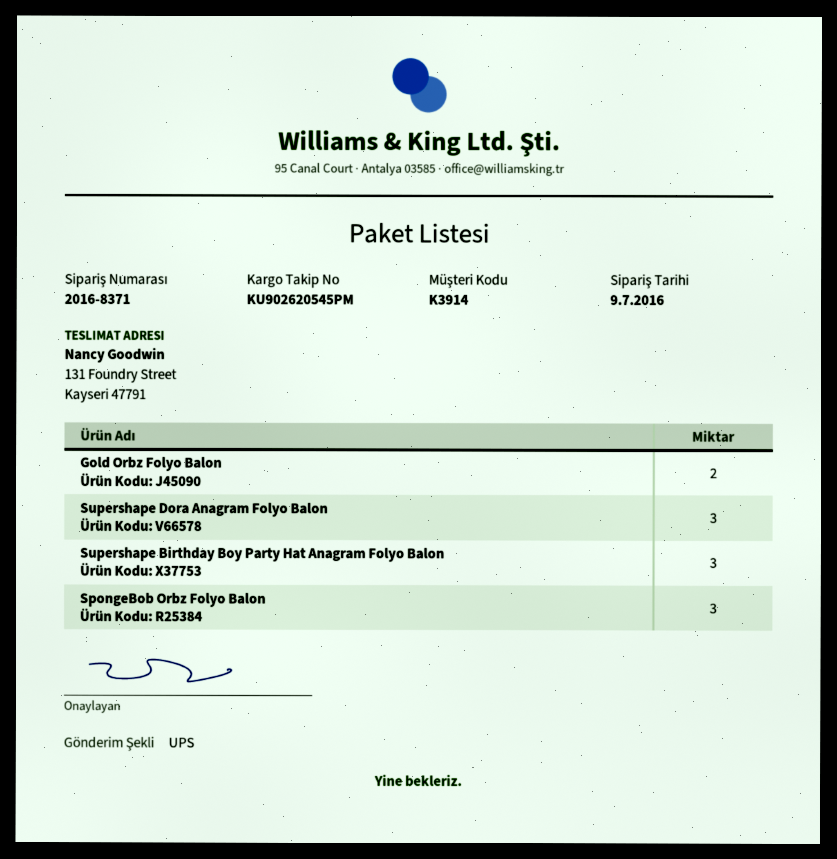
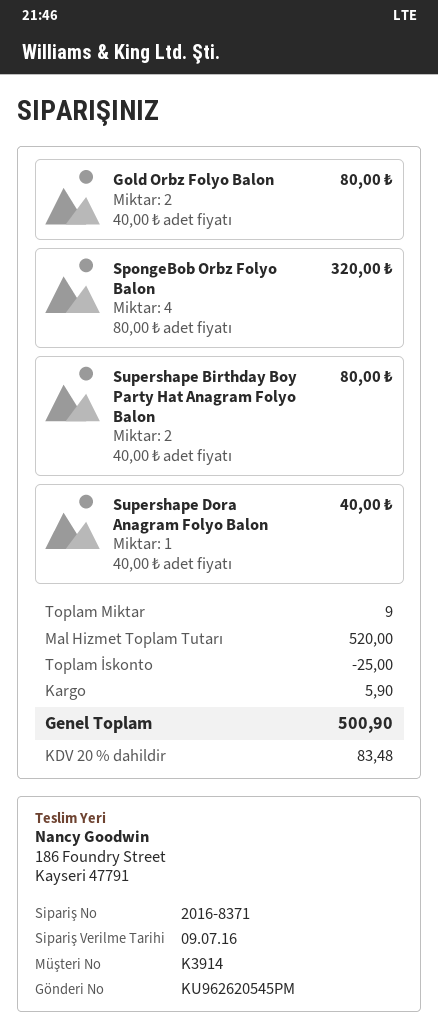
tracking number: KU902620545PM -> KU962620545PM
ship to: 131 Foundry Street, Kayseri 47791 -> 186 Foundry Street, Kayseri 47791
Supershape Dora Anagram Folyo Balon: 3 -> 1
Supershape Birthday Boy Party Hat Anagram Folyo Balon: 3 -> 2
SpongeBob Orbz Folyo Balon: 3 -> 4

